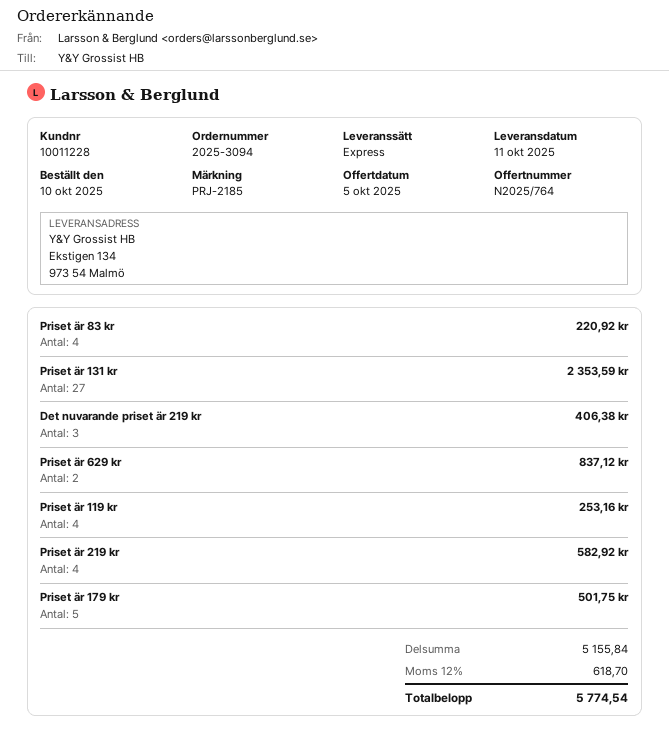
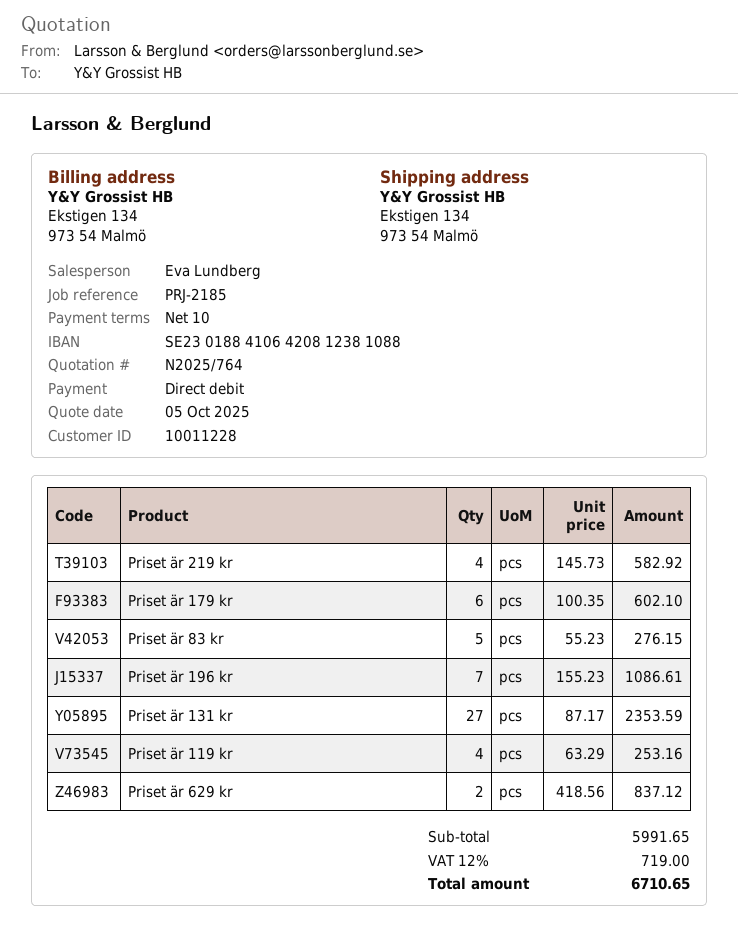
Priset är 83 kr: 4 for 220.92 -> 5 for 276.15
Det nuvarande priset är 219 kr: 3 for 406.38 -> none
Priset är 179 kr: 5 for 501.75 -> 6 for 602.10
Priset är 196 kr: none -> 7 for 1086.61
subtotal: 5155.84 -> 5991.65
tax: 12% = 618.70 -> 12% = 719.00
total: 5774.54 -> 6710.65

